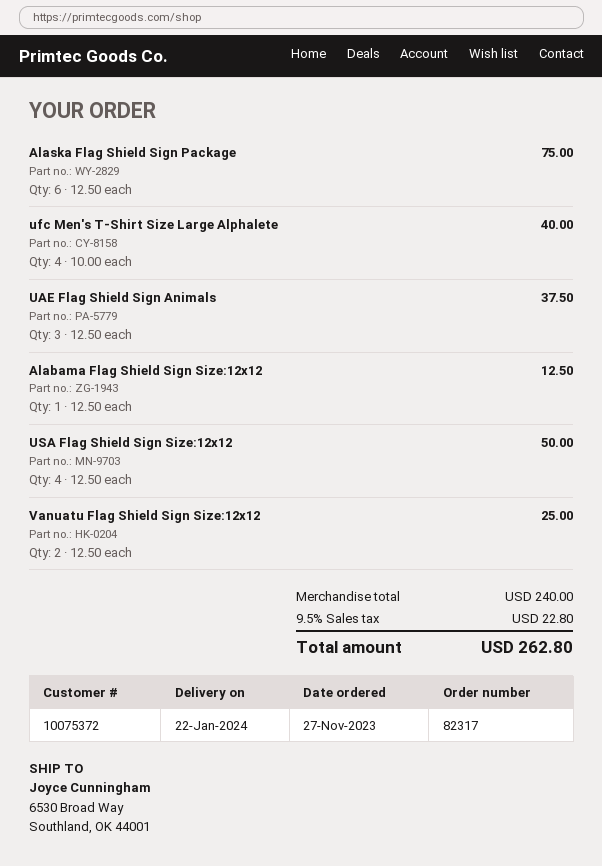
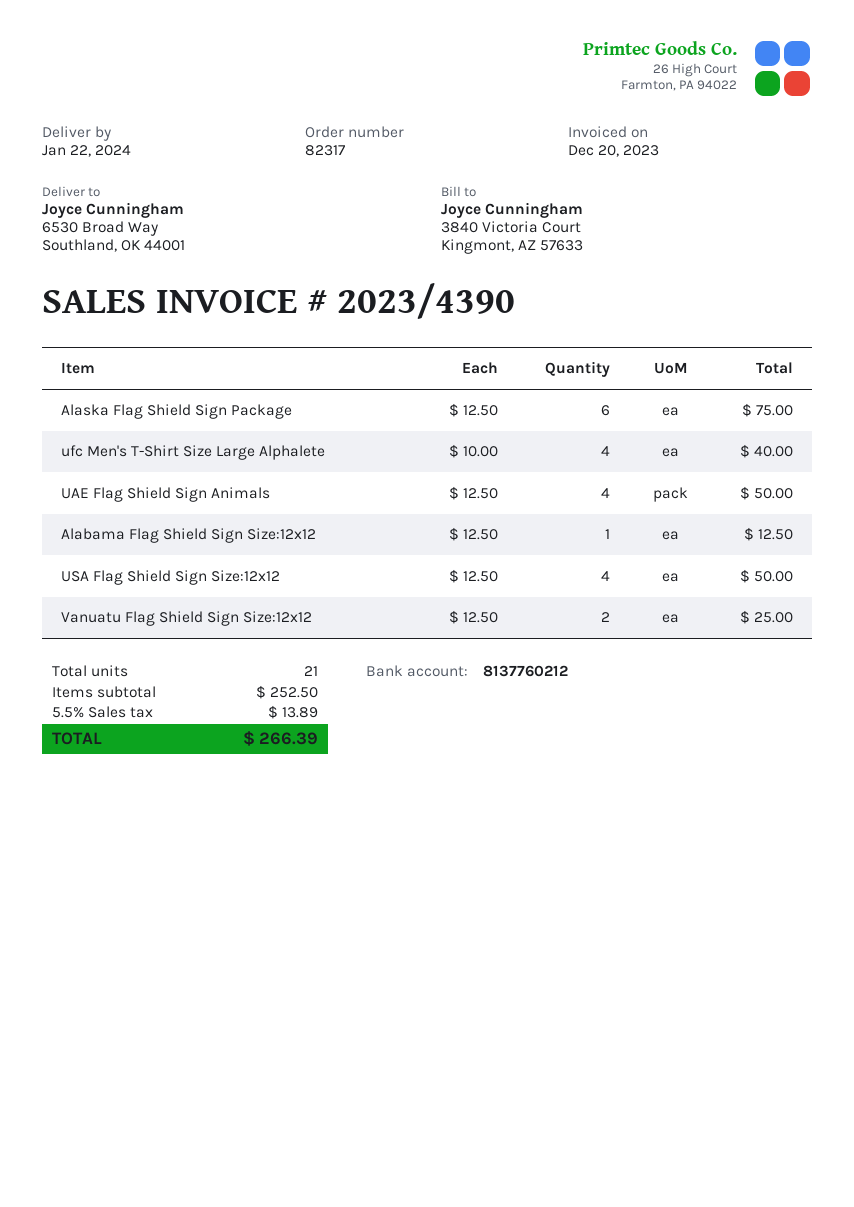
UAE Flag Shield Sign Animals: 3 x 12.50 = 37.50 -> 4 x 12.50 = 50.00
subtotal: 240.00 -> 252.50
tax: 9.5% = 22.80 -> 5.5% = 13.89
total: 262.80 -> 266.39

